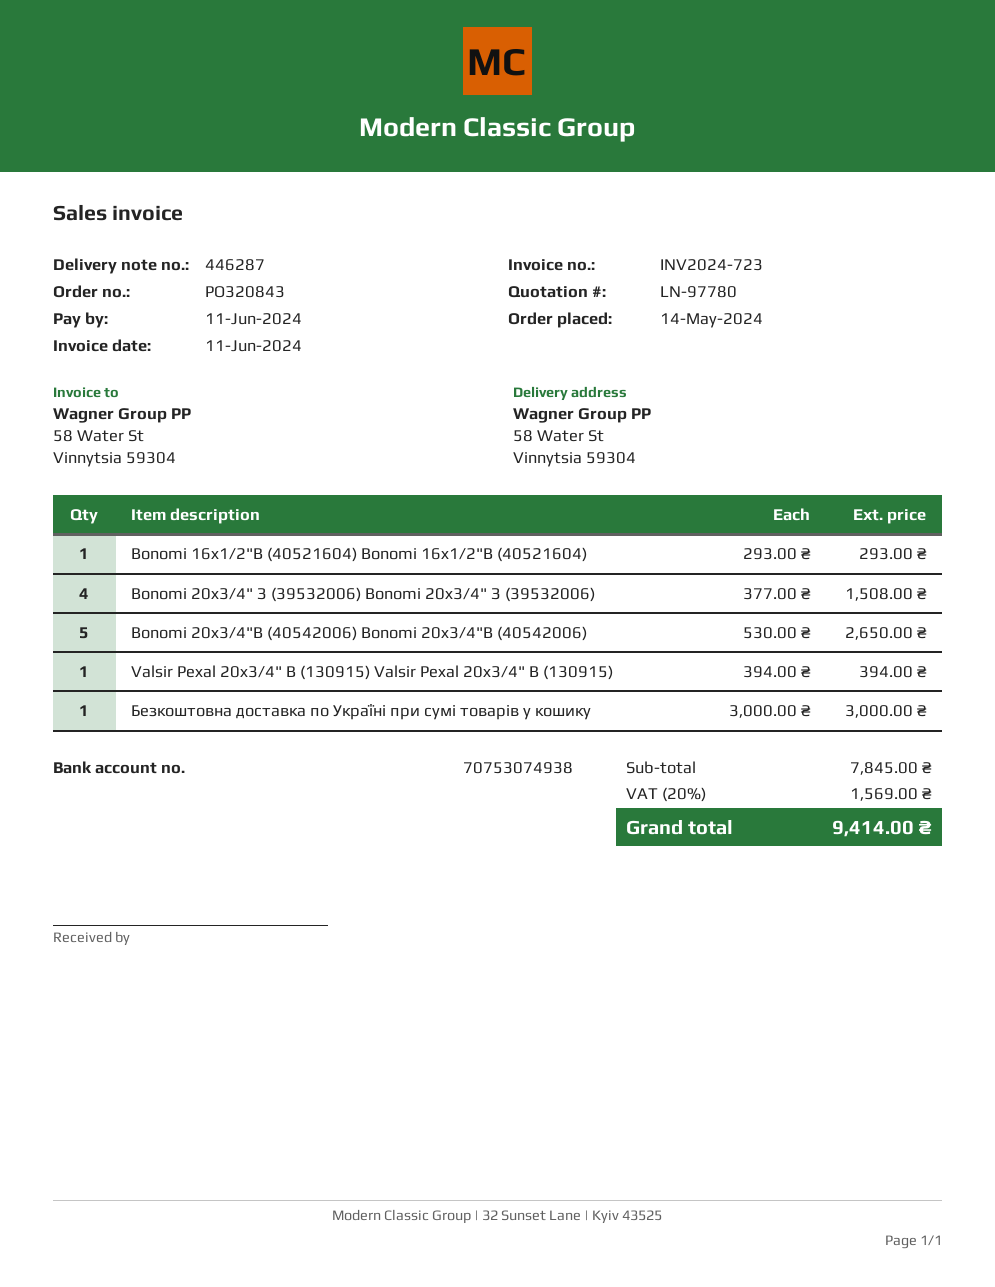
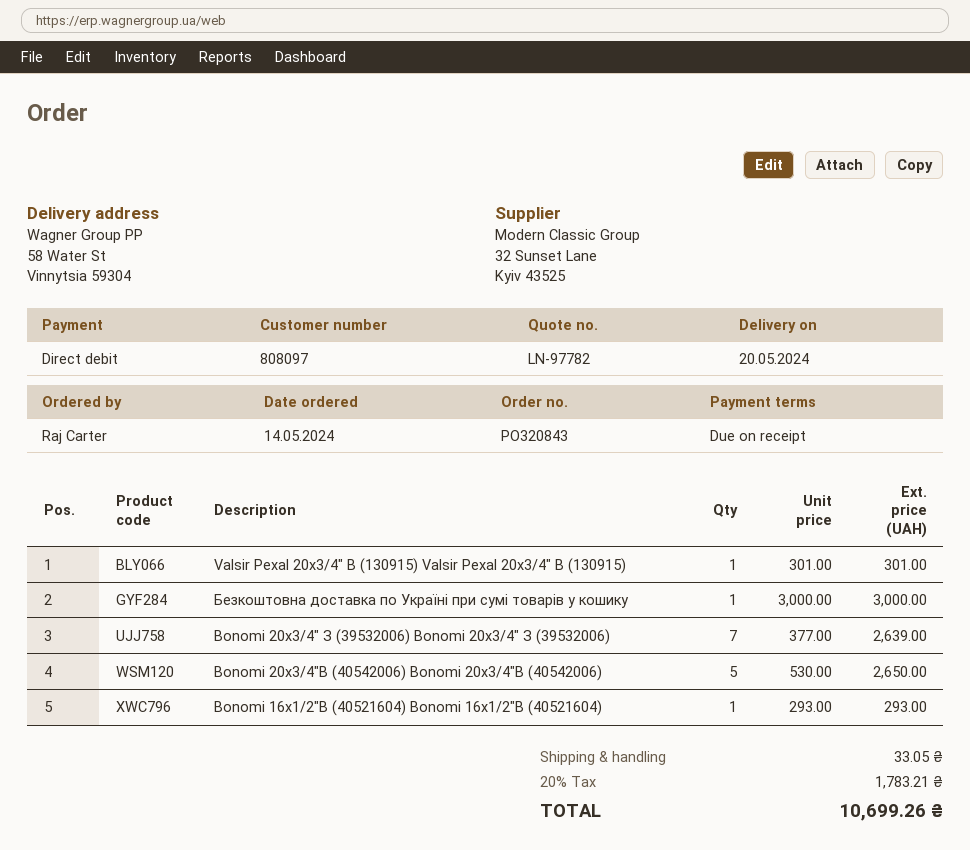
quote number: LN-97780 -> LN-97782
Bonomi 20x3/4" З (39532006) Bonomi 20x3/4" З (39532006): 4 x 377.00 = 1508.00 -> 7 x 377.00 = 2639.00
Valsir Pexal 20x3/4" В (130915) Valsir Pexal 20x3/4" В (130915): 1 x 394.00 = 394.00 -> 1 x 301.00 = 301.00
shipping: none -> 33.05
tax: 20% = 1569.00 -> 20% = 1783.21
total: 9414.00 -> 10699.26

